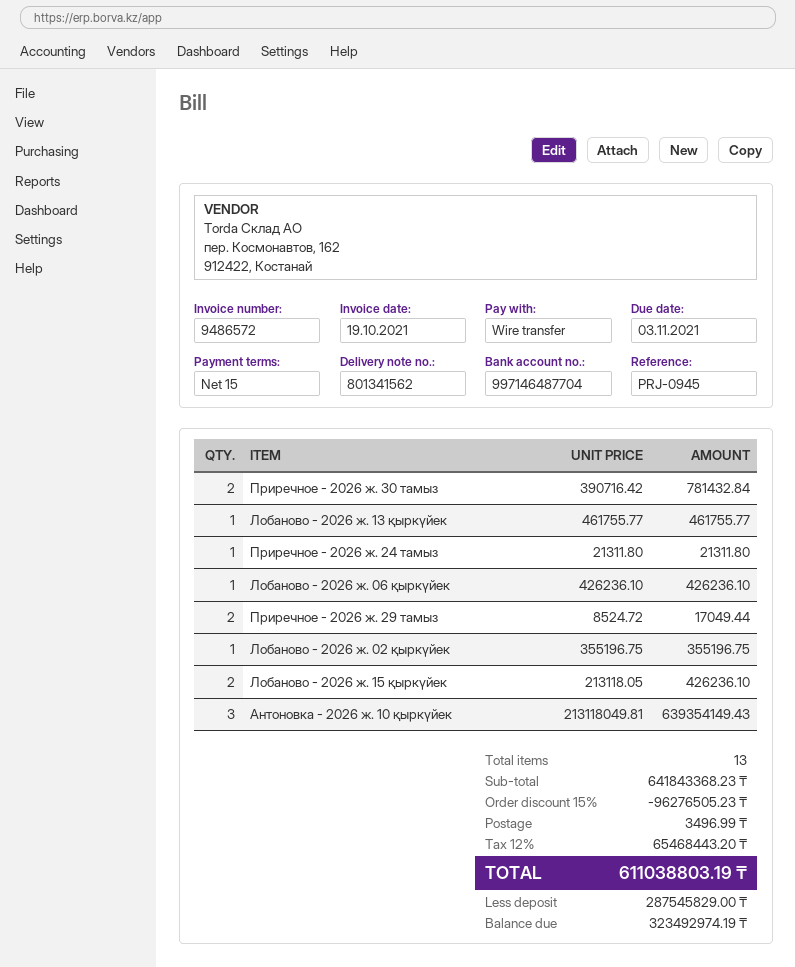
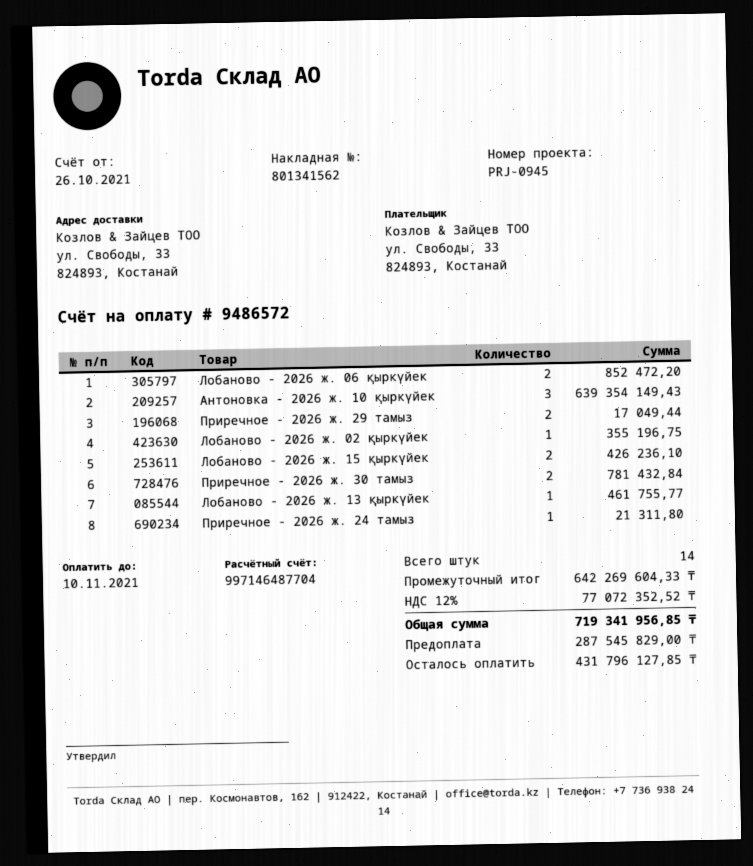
invoice date: 2021-10-19 -> 2021-10-26
due date: 2021-11-03 -> 2021-11-10
Лобаново - 2026 ж. 06 қыркүйек: 1 for 426236.10 -> 2 for 852472.20
total quantity: 13 -> 14
subtotal: 641843368.23 -> 642269604.33
discount: 15% = 96276505.23 -> none
shipping: 3496.99 -> none
tax: 12% = 65468443.20 -> 12% = 77072352.52
total: 611038803.19 -> 719341956.85
balance: 323492974.19 -> 431796127.85

